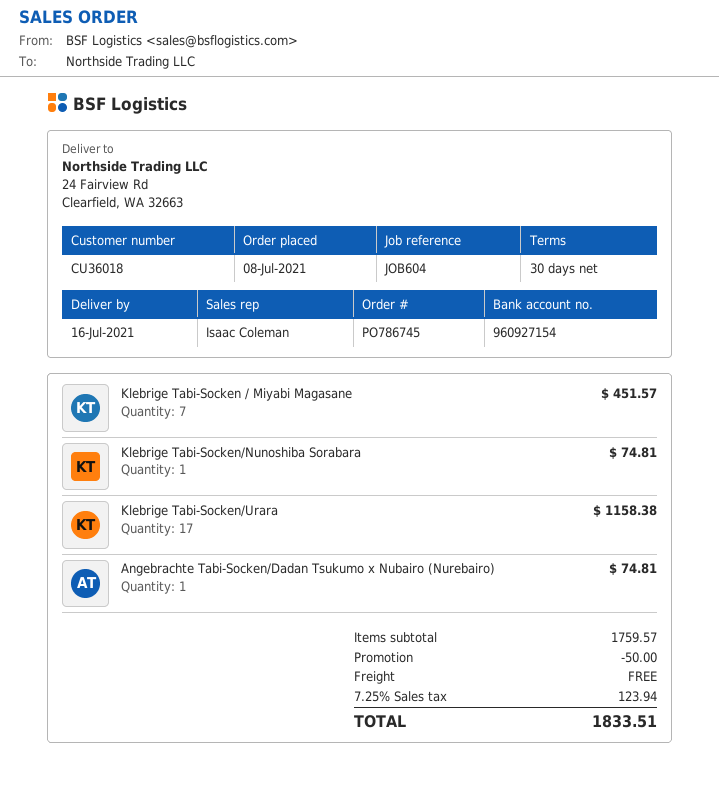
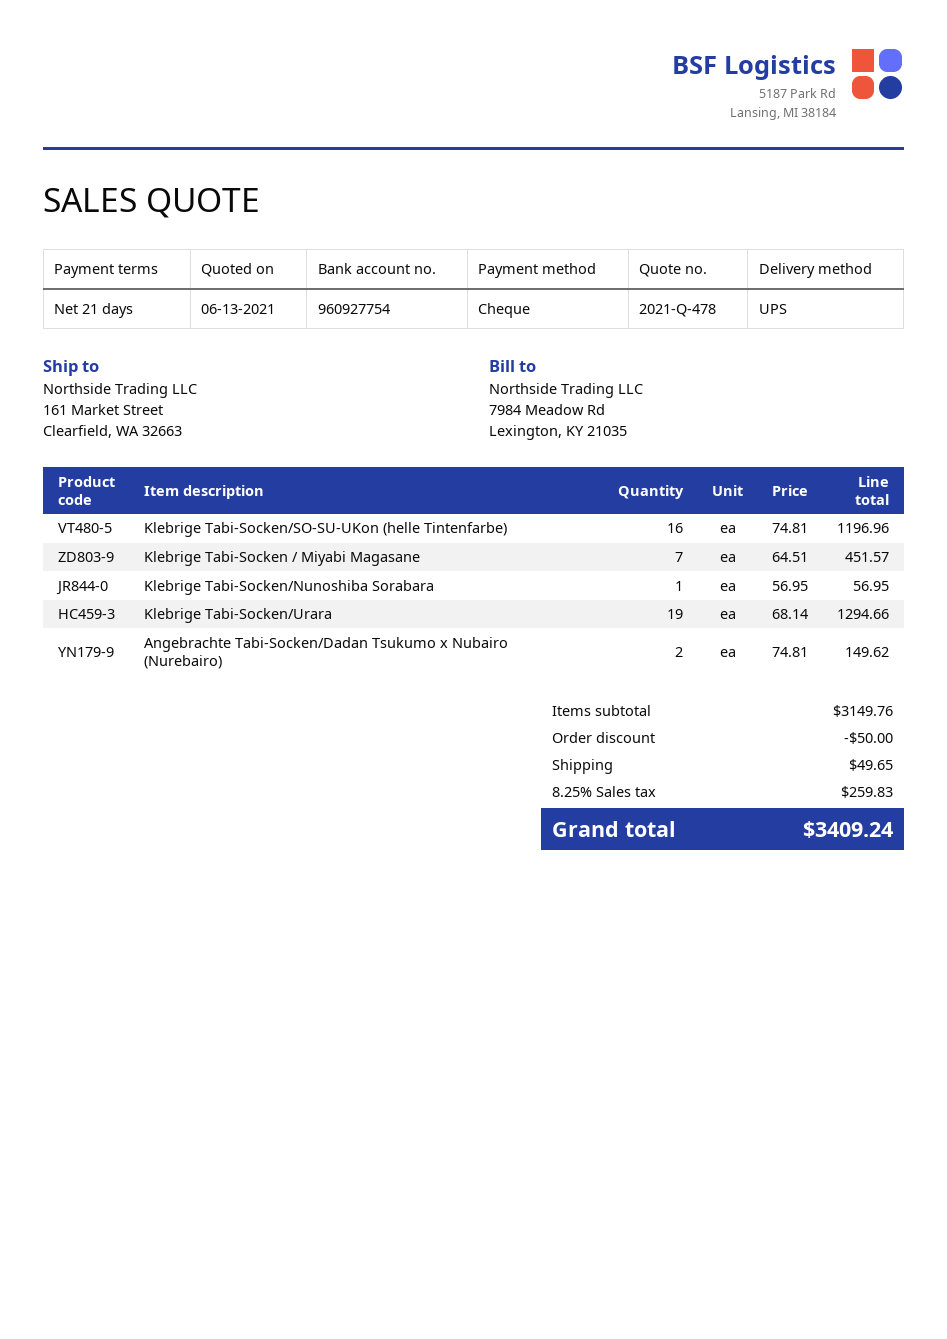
payment terms: 30 days -> 21 days
bank account: 960927154 -> 960927754
ship to: 24 Fairview Rd, Clearfield, WA 32663 -> 161 Market Street, Clearfield, WA 32663
Klebrige Tabi-Socken/Nunoshiba Sorabara: 1 for 74.81 -> 1 for 56.95
Klebrige Tabi-Socken/Urara: 17 for 1158.38 -> 19 for 1294.66
Angebrachte Tabi-Socken/Dadan Tsukumo x Nubairo (Nurebairo): 1 for 74.81 -> 2 for 149.62
Klebrige Tabi-Socken/SO-SU-UKon (helle Tintenfarbe): none -> 16 for 1196.96
subtotal: 1759.57 -> 3149.76
shipping: 0.00 -> 49.65
tax: 7.25% = 123.94 -> 8.25% = 259.83
total: 1833.51 -> 3409.24

